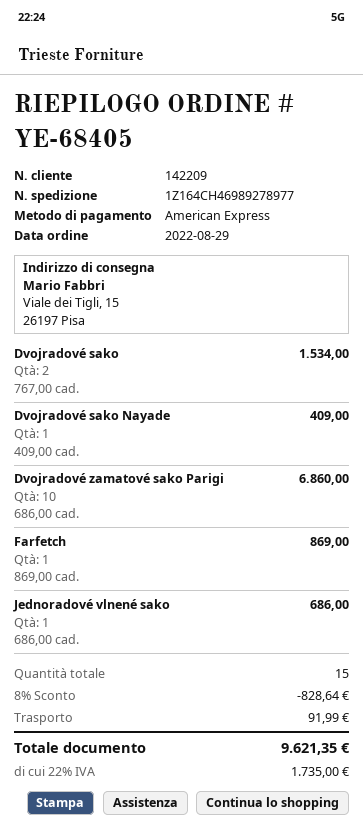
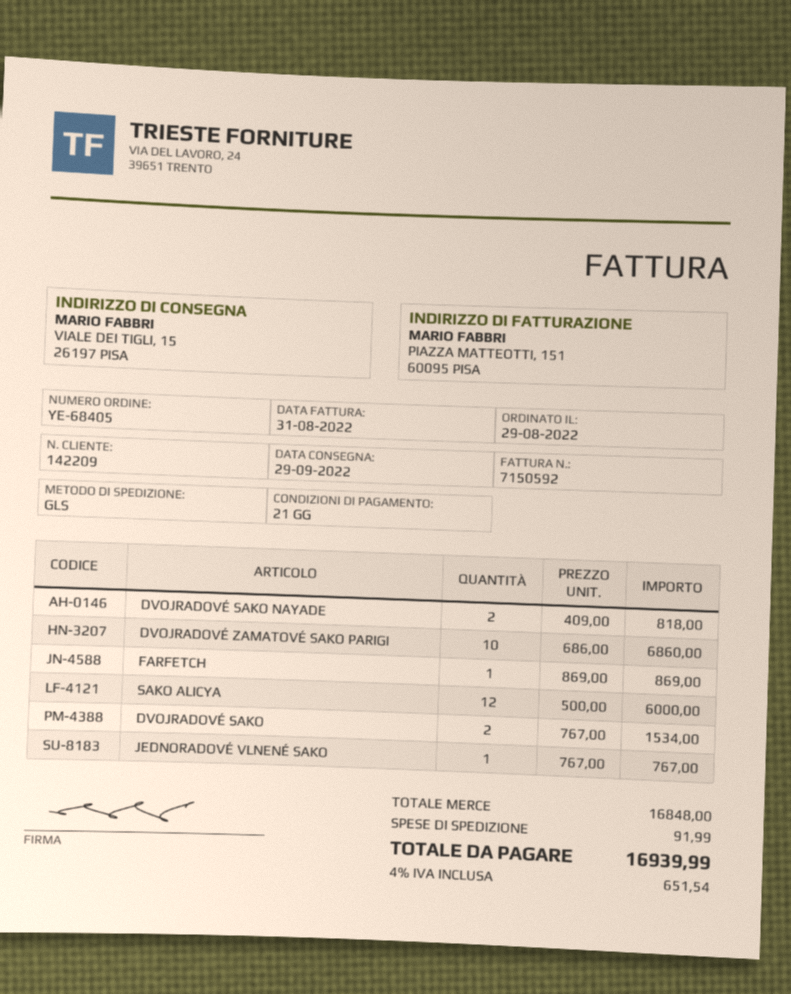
Dvojradové sako Nayade: 1 x 409.00 = 409.00 -> 2 x 409.00 = 818.00
Jednoradové vlnené sako: 1 x 686.00 = 686.00 -> 1 x 767.00 = 767.00
SAKO ALICYA: none -> 12 x 500.00 = 6000.00
discount: 8% = 828.64 -> none
tax: 22% = 1735.00 -> 4% = 651.54
total: 9621.35 -> 16939.99

